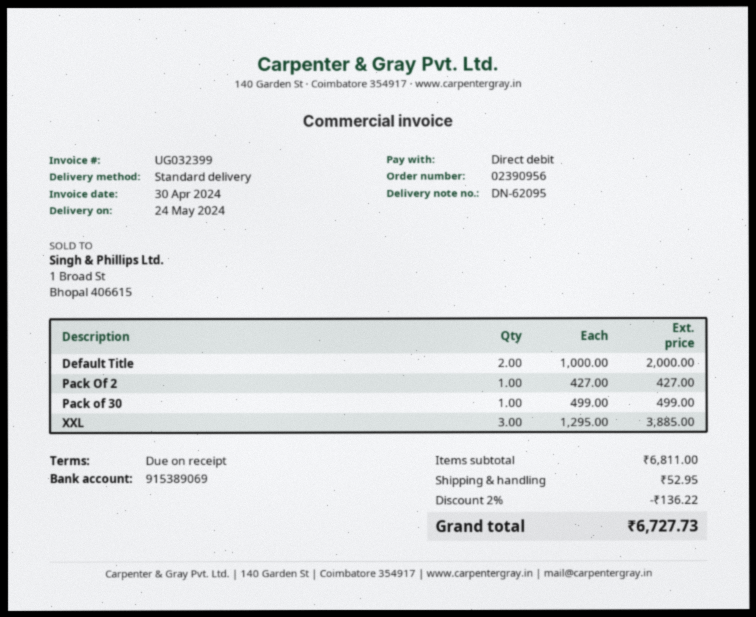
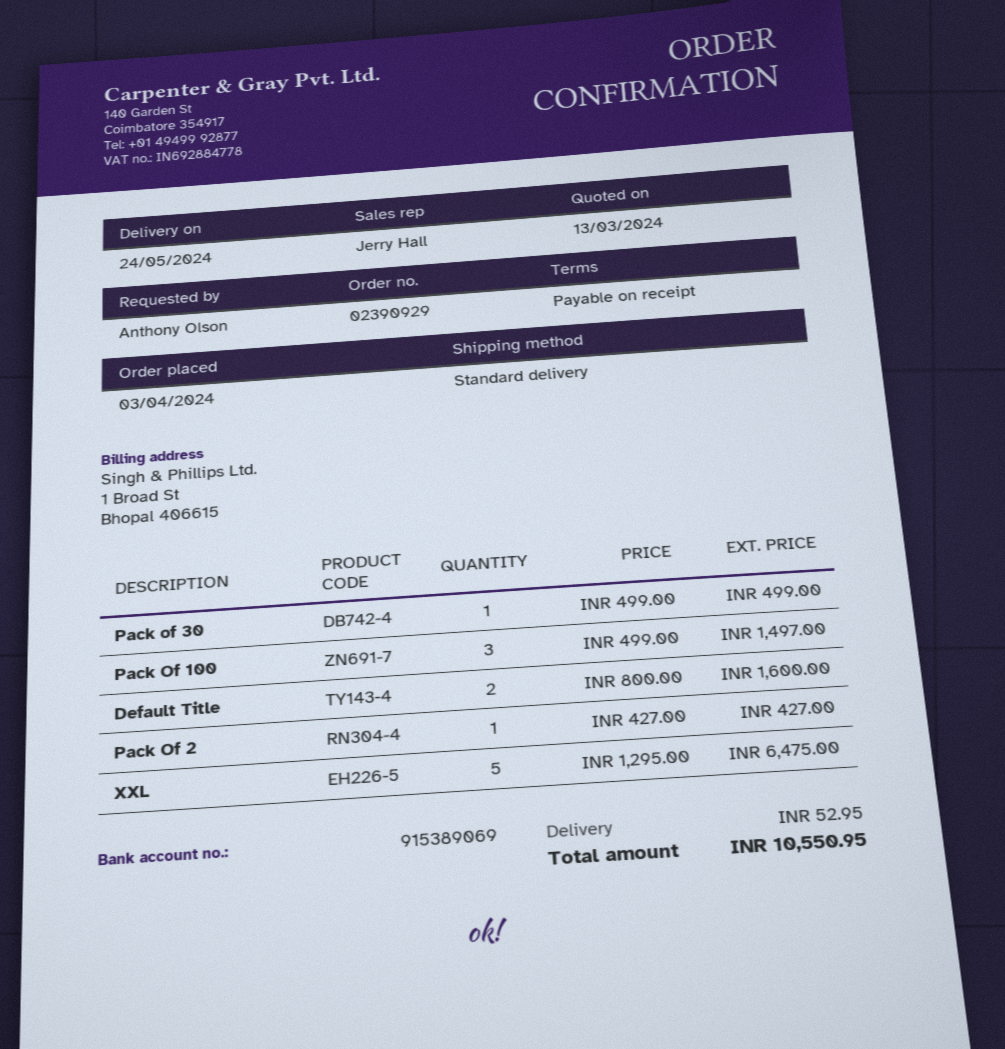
order number: 02390956 -> 02390929
Default Title: 2 x 1000.00 = 2000.00 -> 2 x 800.00 = 1600.00
XXL: 3 x 1295.00 = 3885.00 -> 5 x 1295.00 = 6475.00
Pack Of 100: none -> 3 x 499.00 = 1497.00
discount: 2% = 136.22 -> none
total: 6727.73 -> 10550.95

